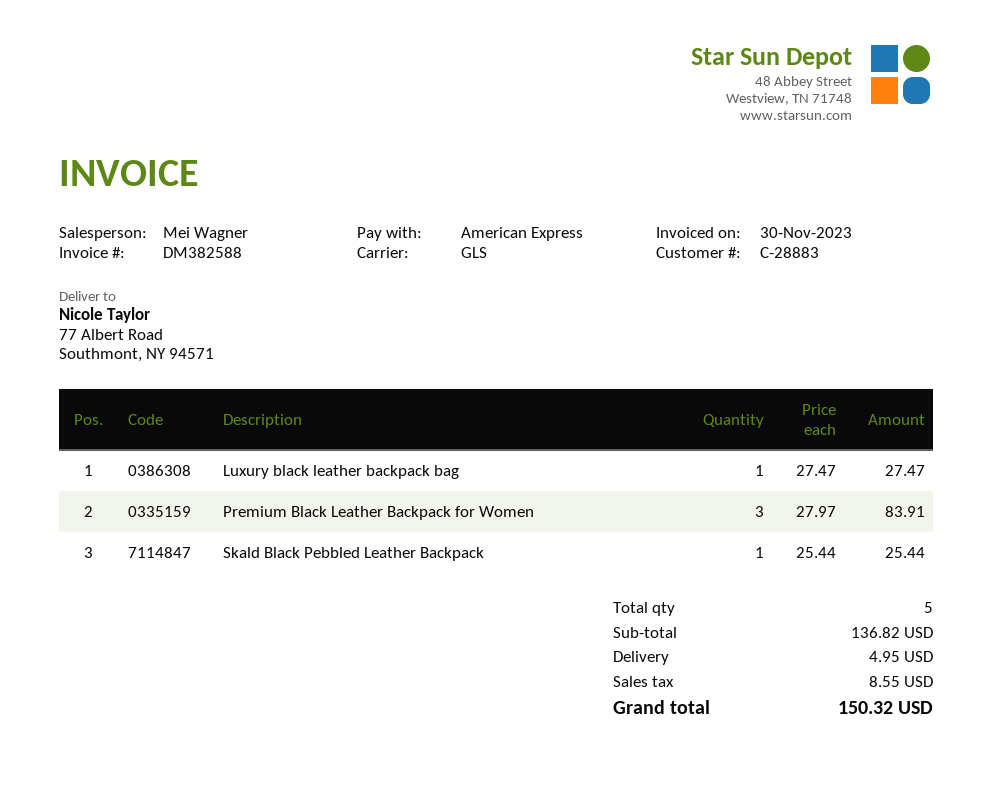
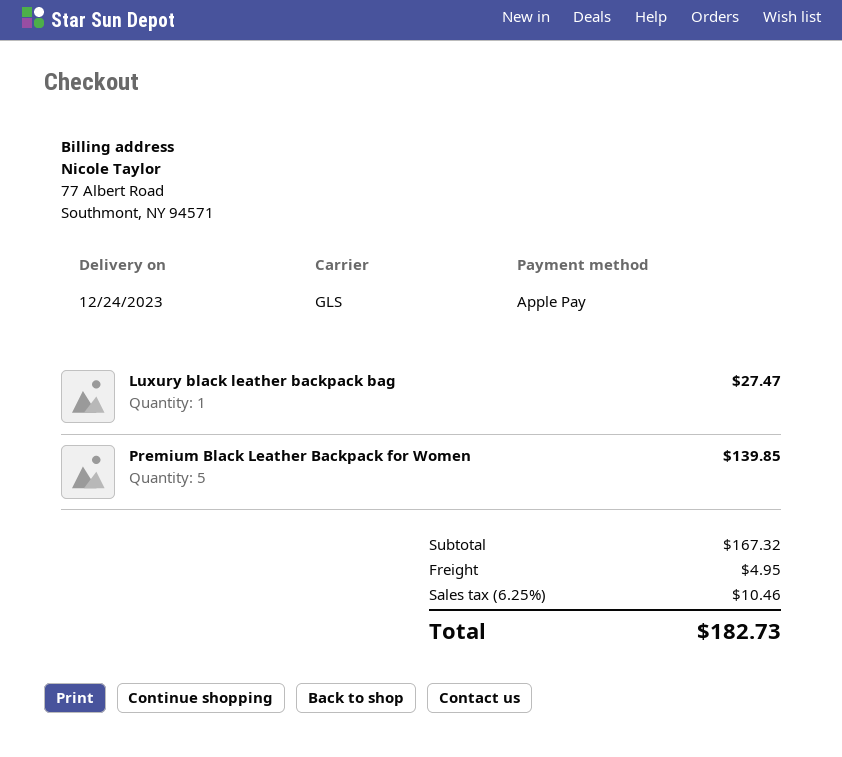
payment method: American Express -> Apple Pay
Premium Black Leather Backpack for Women: 3 for 83.91 -> 5 for 139.85
Skald Black Pebbled Leather Backpack: 1 for 25.44 -> none
subtotal: 136.82 -> 167.32
tax: 8.55 -> 10.46
total: 150.32 -> 182.73

